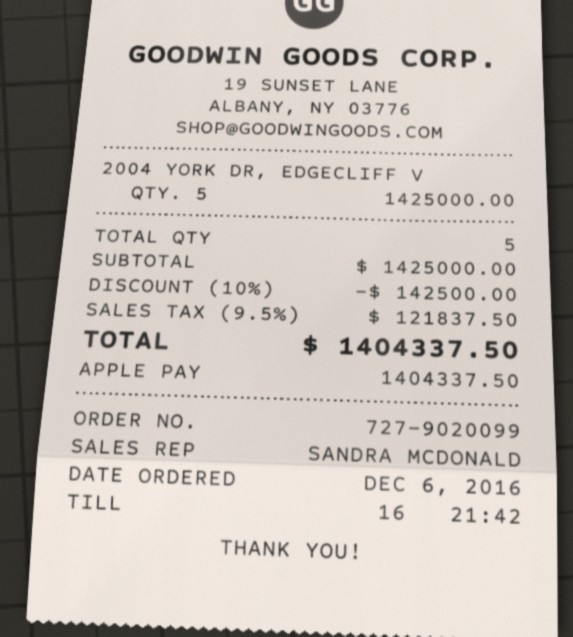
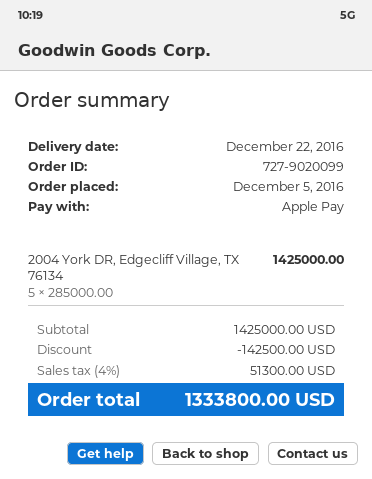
order date: 2016-12-06 -> 2016-12-05
tax: 9.5% = 121837.50 -> 4% = 51300.00
total: 1404337.50 -> 1333800.00

